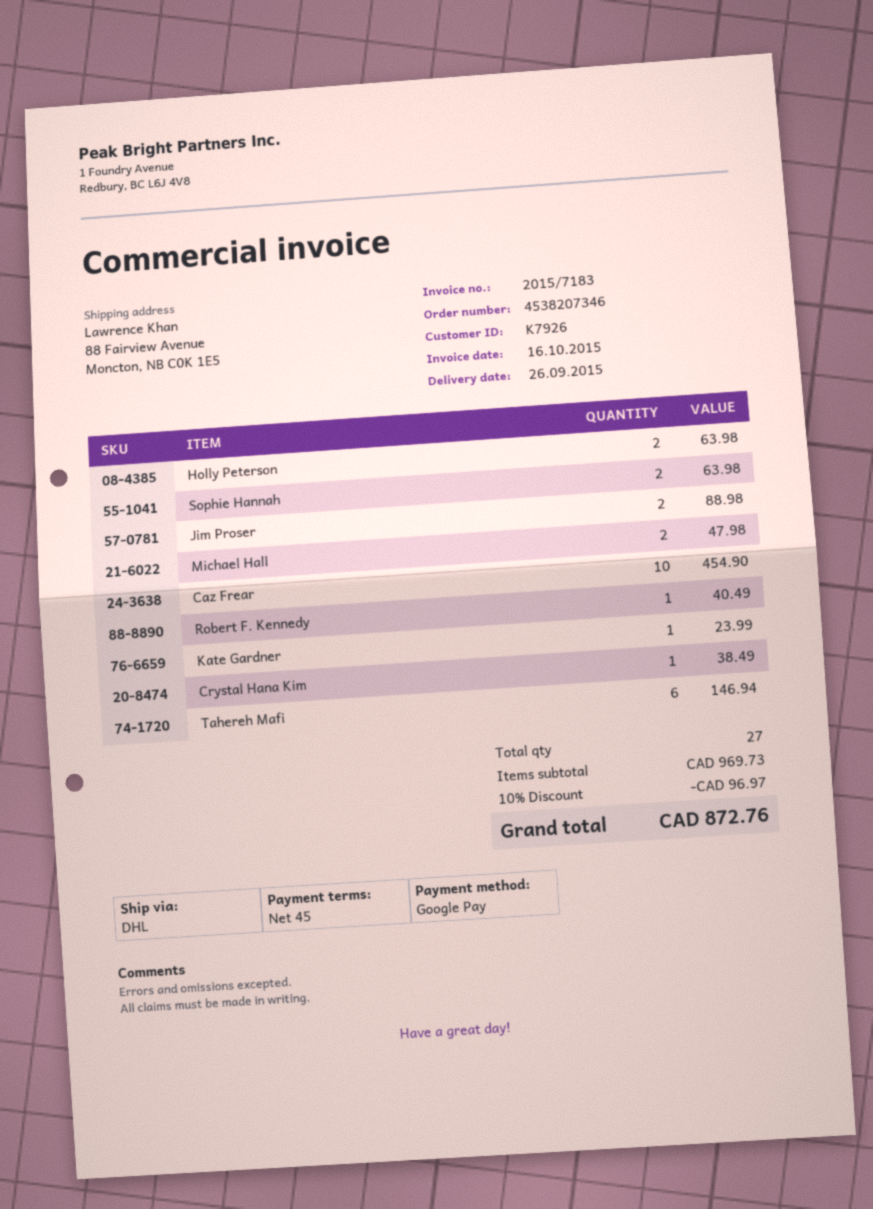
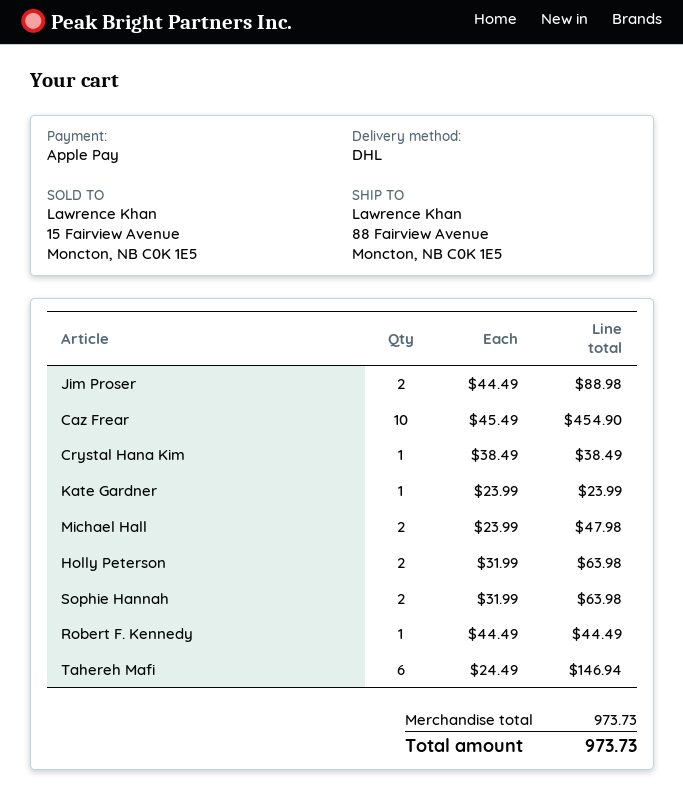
payment method: Google Pay -> Apple Pay
Robert F. Kennedy: 1 for 40.49 -> 1 for 44.49
subtotal: 969.73 -> 973.73
discount: 10% = 96.97 -> none
total: 872.76 -> 973.73

